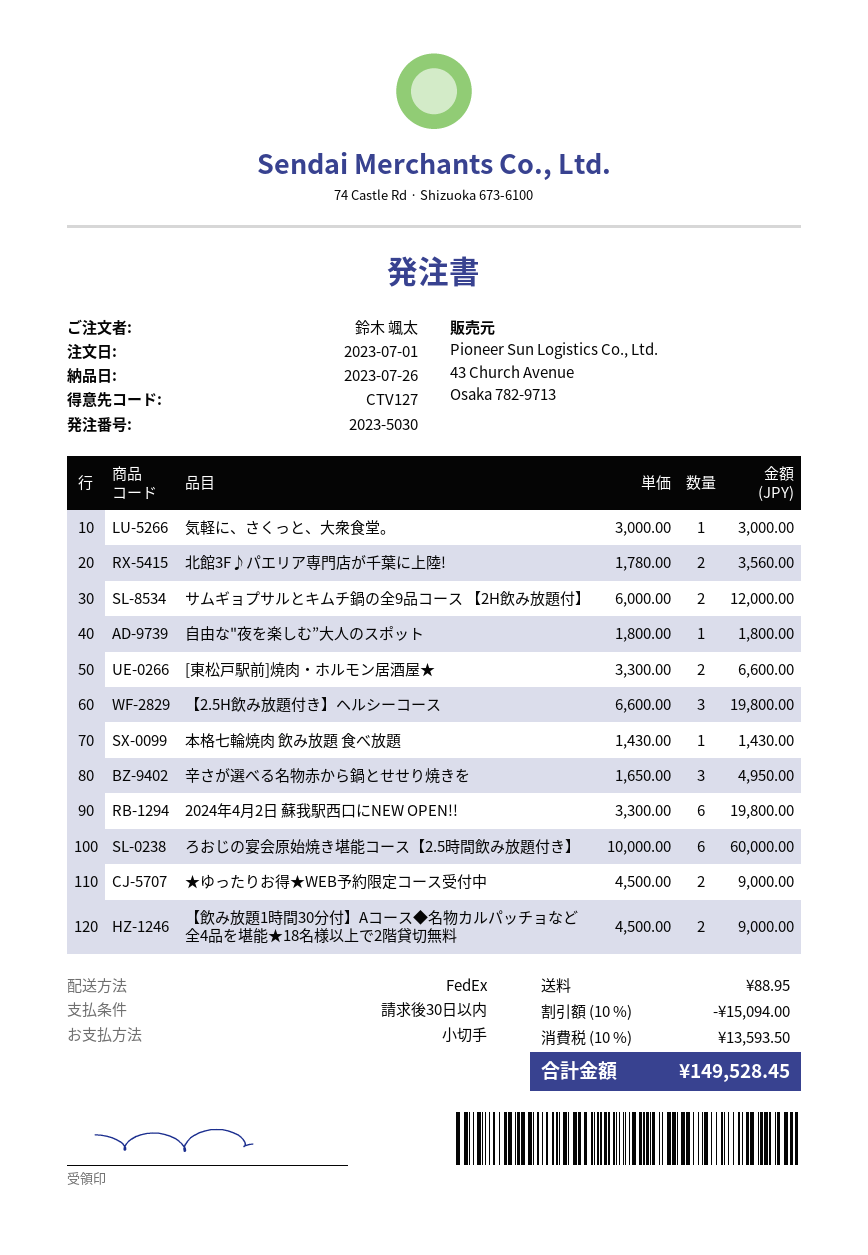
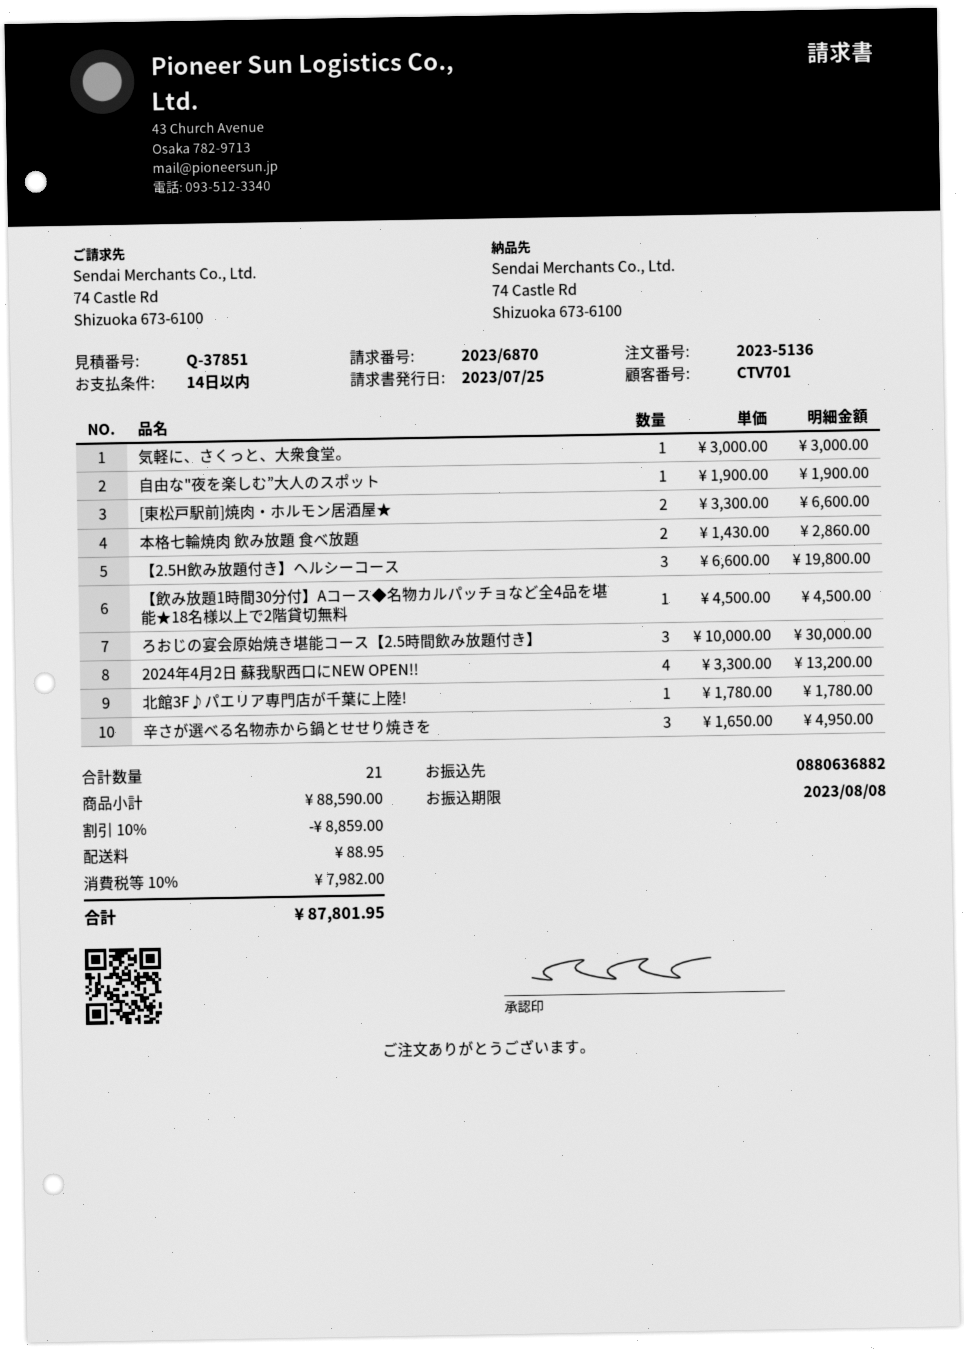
order number: 2023-5030 -> 2023-5136
payment terms: 30 days -> 14 days
customer number: CTV127 -> CTV701
北館3F♪パエリア専門店が千葉に上陸!: 2 x 1780.00 = 3560.00 -> 1 x 1780.00 = 1780.00
サムギョプサルとキムチ鍋の全9品コース 【2H飲み放題付】: 2 x 6000.00 = 12000.00 -> none
自由な"夜を楽しむ”大人のスポット: 1 x 1800.00 = 1800.00 -> 1 x 1900.00 = 1900.00
本格七輪焼肉 飲み放題 食べ放題: 1 x 1430.00 = 1430.00 -> 2 x 1430.00 = 2860.00
2024年4月2日 蘇我駅西口にNEW OPEN!!: 6 x 3300.00 = 19800.00 -> 4 x 3300.00 = 13200.00
ろおじの宴会原始焼き堪能コース【2.5時間飲み放題付き】: 6 x 10000.00 = 60000.00 -> 3 x 10000.00 = 30000.00
★ゆったりお得★WEB予約限定コース受付中: 2 x 4500.00 = 9000.00 -> none
【飲み放題1時間30分付】Aコース◆名物カルパッチョなど全4品を堪能★18名様以上で2階貸切無料: 2 x 4500.00 = 9000.00 -> 1 x 4500.00 = 4500.00
discount: 10% = 15094.00 -> 10% = 8859.00
tax: 10% = 13593.50 -> 10% = 7982.00
total: 149528.45 -> 87801.95

